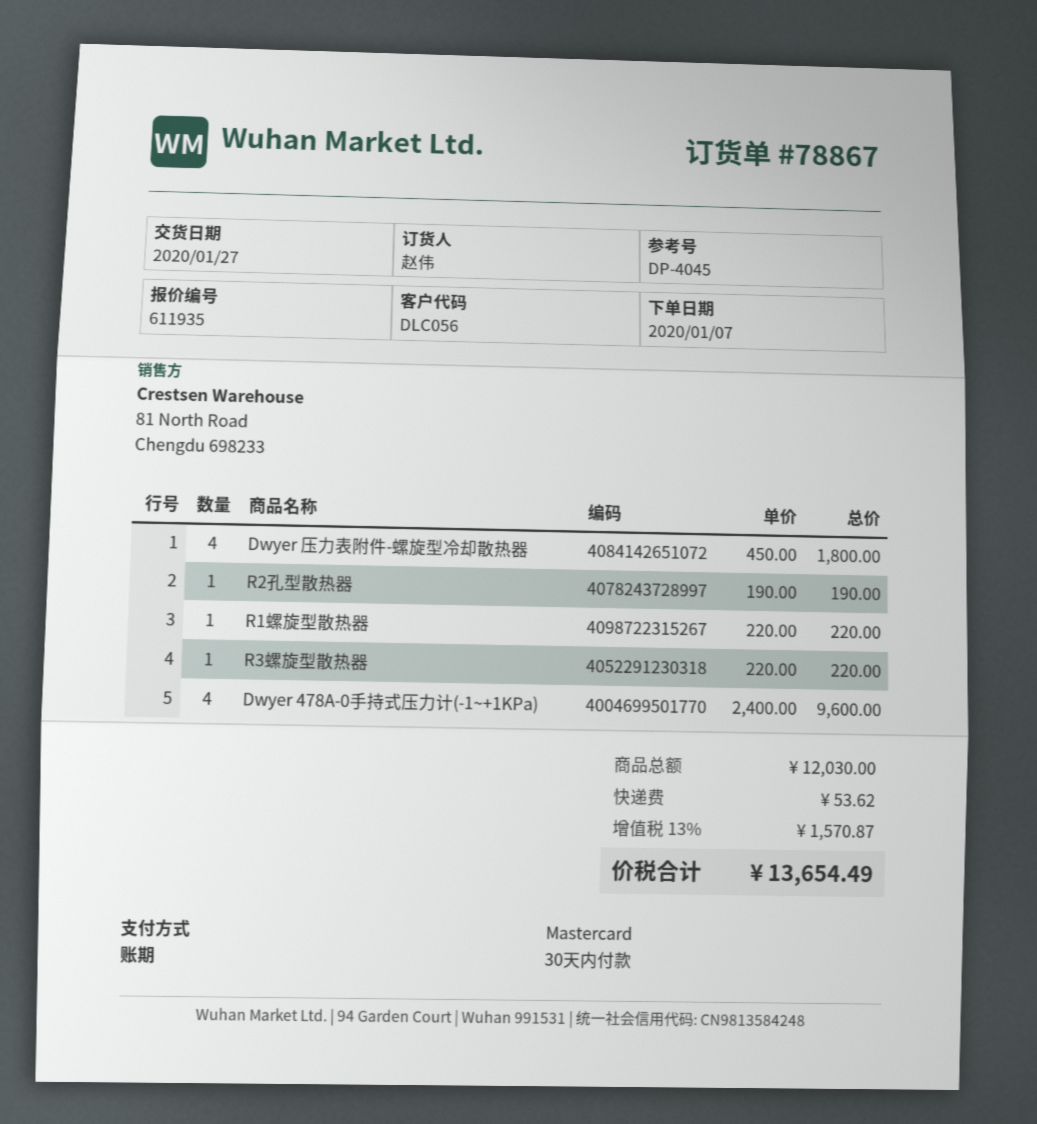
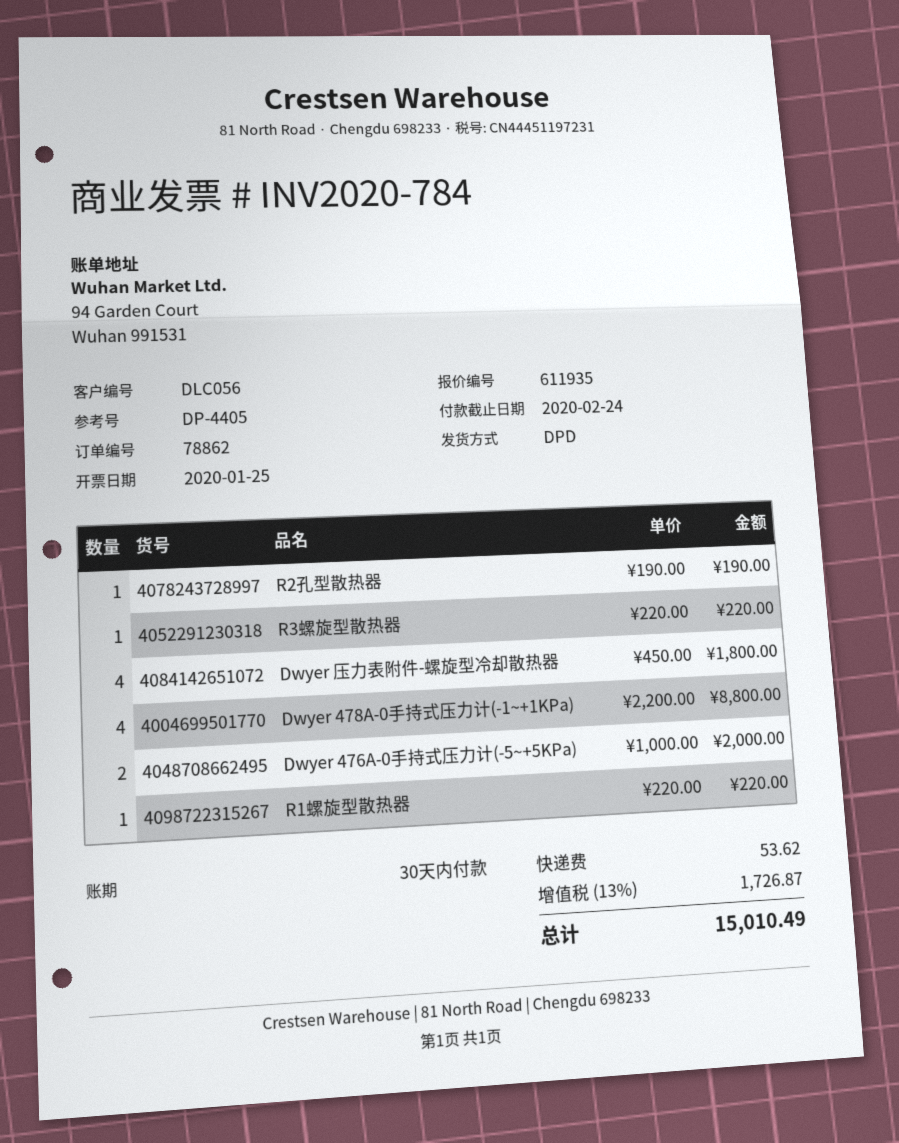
order number: 78867 -> 78862
reference: DP-4045 -> DP-4405
Dwyer 478A-0手持式压力计(-1~+1KPa): 4 x 2400.00 = 9600.00 -> 4 x 2200.00 = 8800.00
Dwyer 476A-0手持式压力计(-5~+5KPa): none -> 2 x 1000.00 = 2000.00
tax: 13% = 1570.87 -> 13% = 1726.87
total: 13654.49 -> 15010.49

